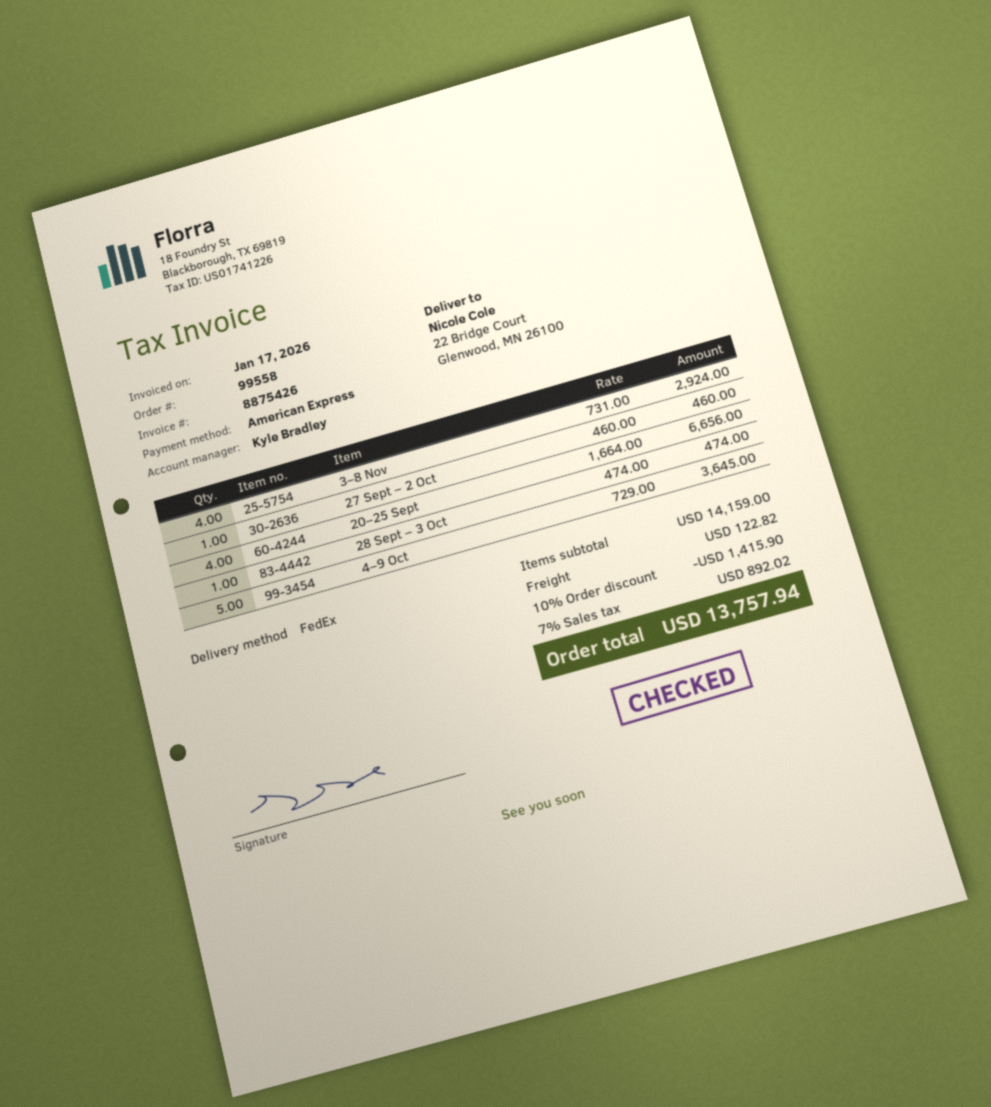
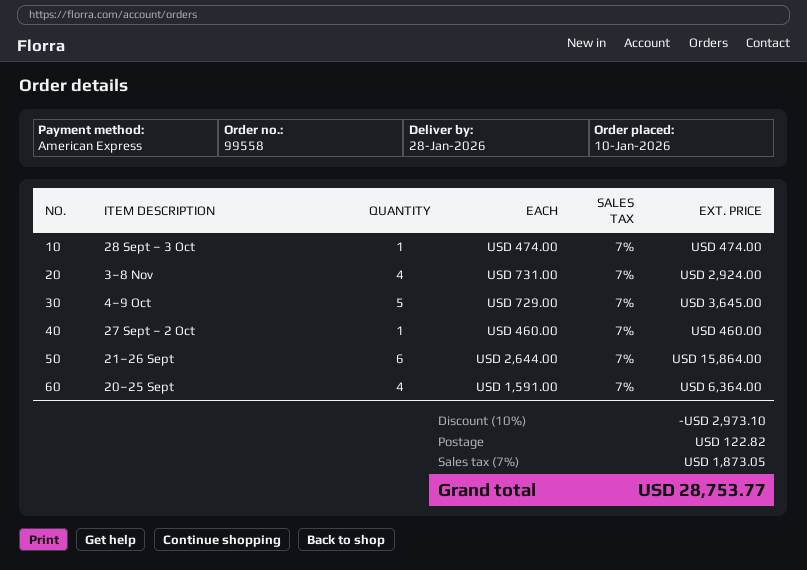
20–25 Sept: 4 x 1664.00 = 6656.00 -> 4 x 1591.00 = 6364.00
21–26 Sept: none -> 6 x 2644.00 = 15864.00
discount: 10% = 1415.90 -> 10% = 2973.10
tax: 7% = 892.02 -> 7% = 1873.05
total: 13757.94 -> 28753.77

